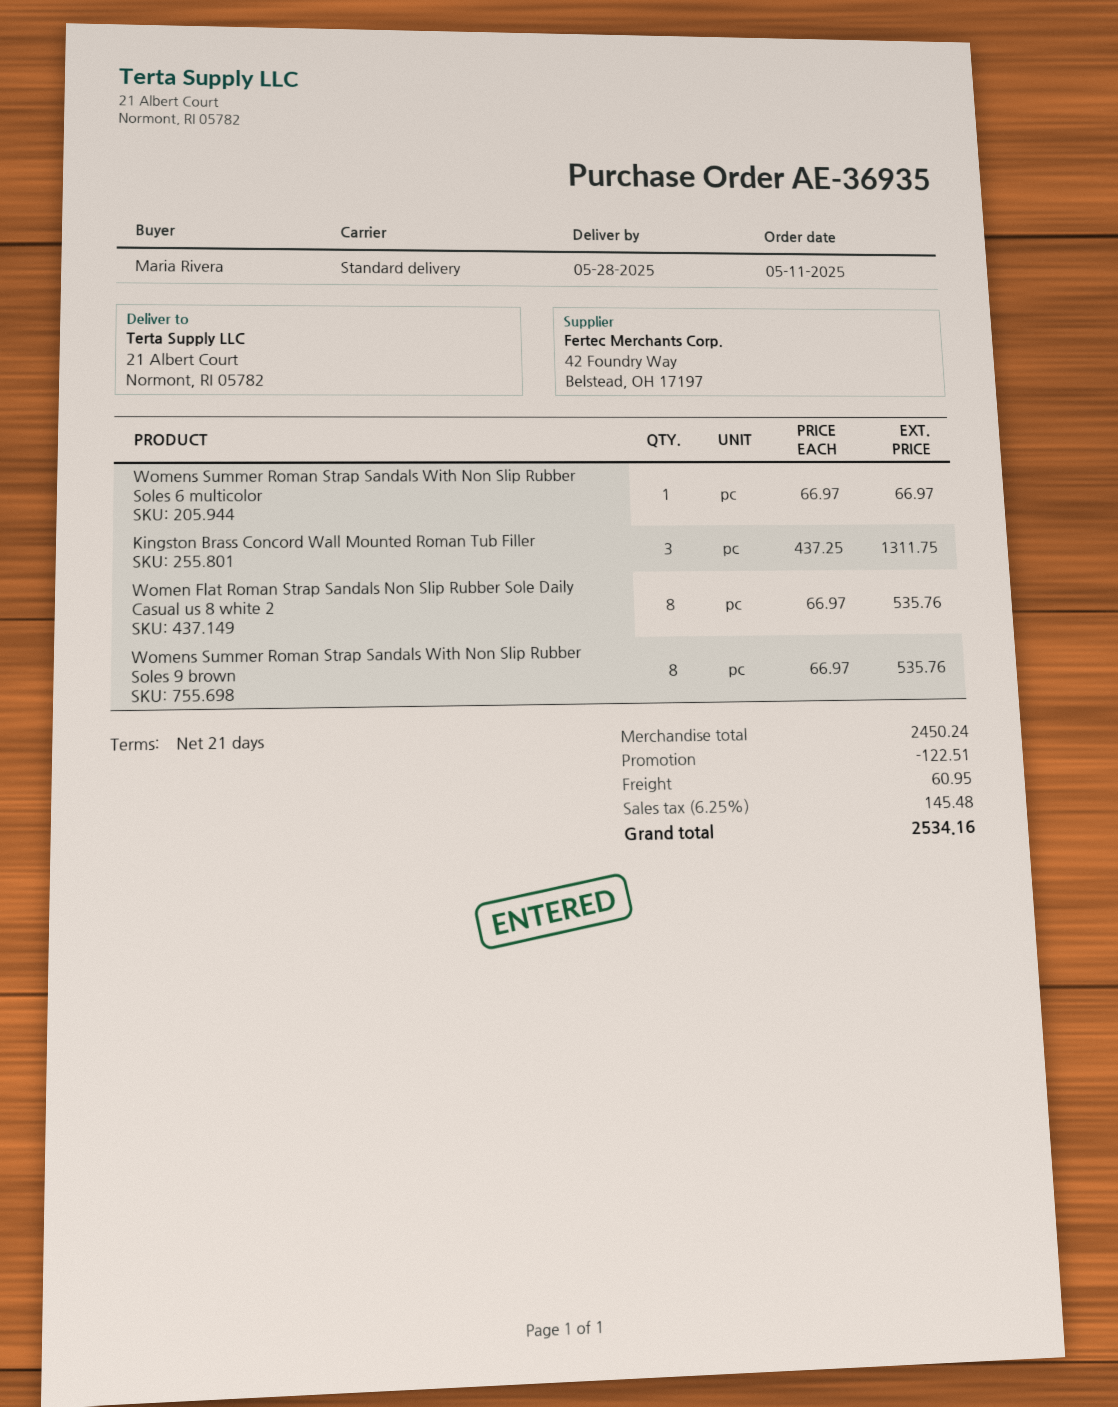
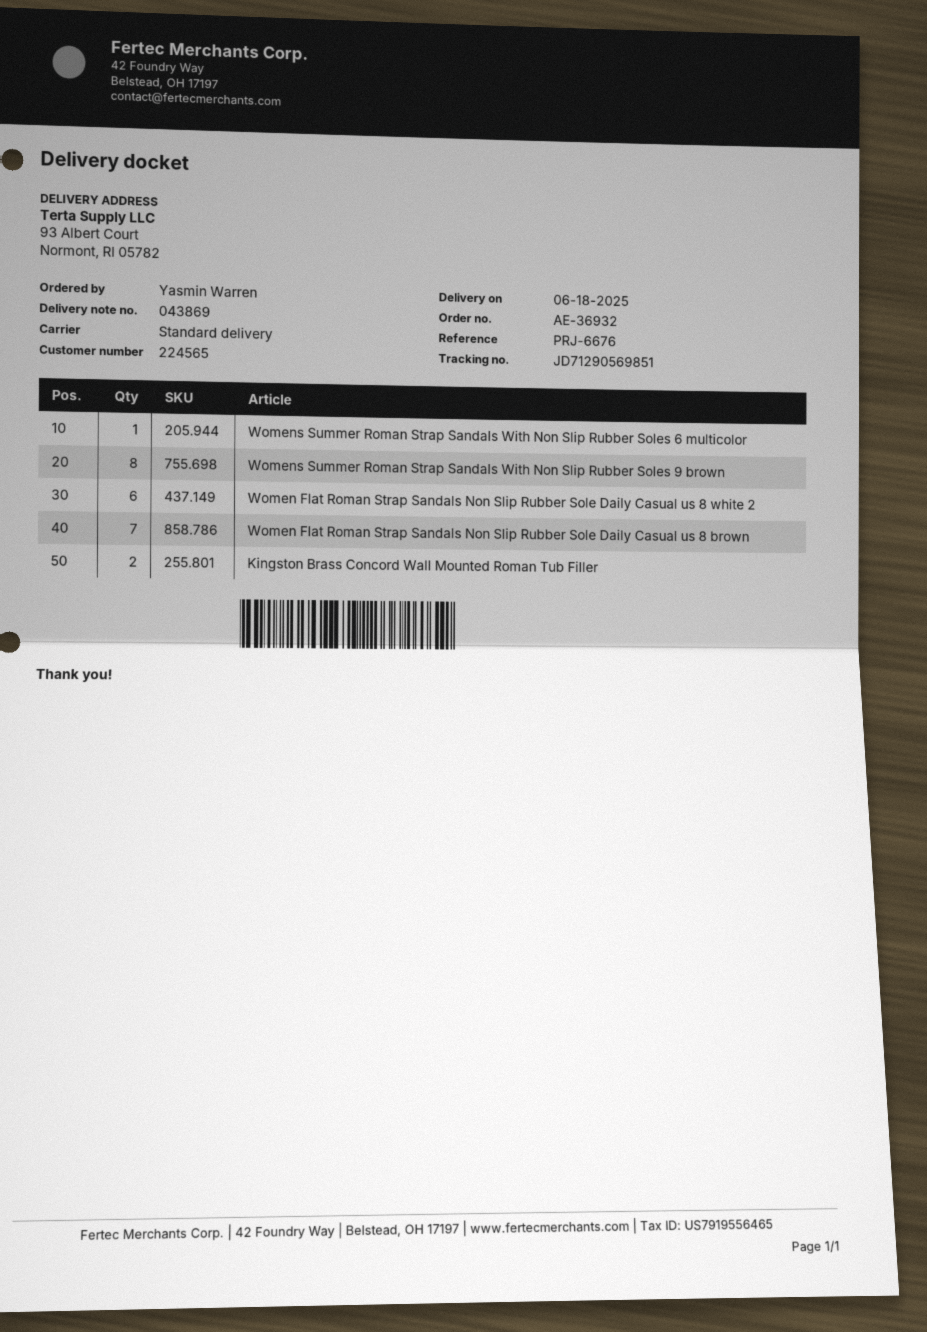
order number: AE-36935 -> AE-36932
delivery date: 2025-05-28 -> 2025-06-18
ordered by: Maria Rivera -> Yasmin Warren
ship to: 21 Albert Court, Normont, RI 05782 -> 93 Albert Court, Normont, RI 05782
Kingston Brass Concord Wall Mounted Roman Tub Filler: 3 -> 2
Women Flat Roman Strap Sandals Non Slip Rubber Sole Daily Casual us 8 white 2: 8 -> 6
Women Flat Roman Strap Sandals Non Slip Rubber Sole Daily Casual us 8 brown: none -> 7

